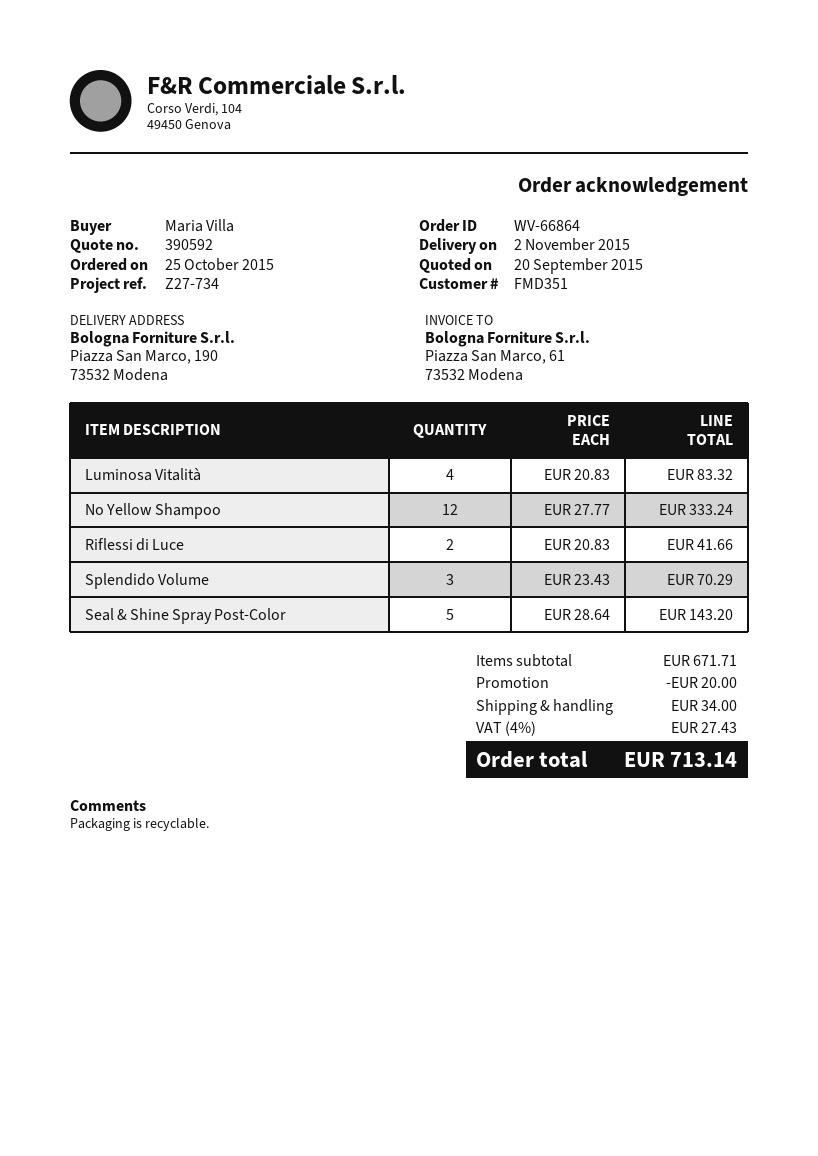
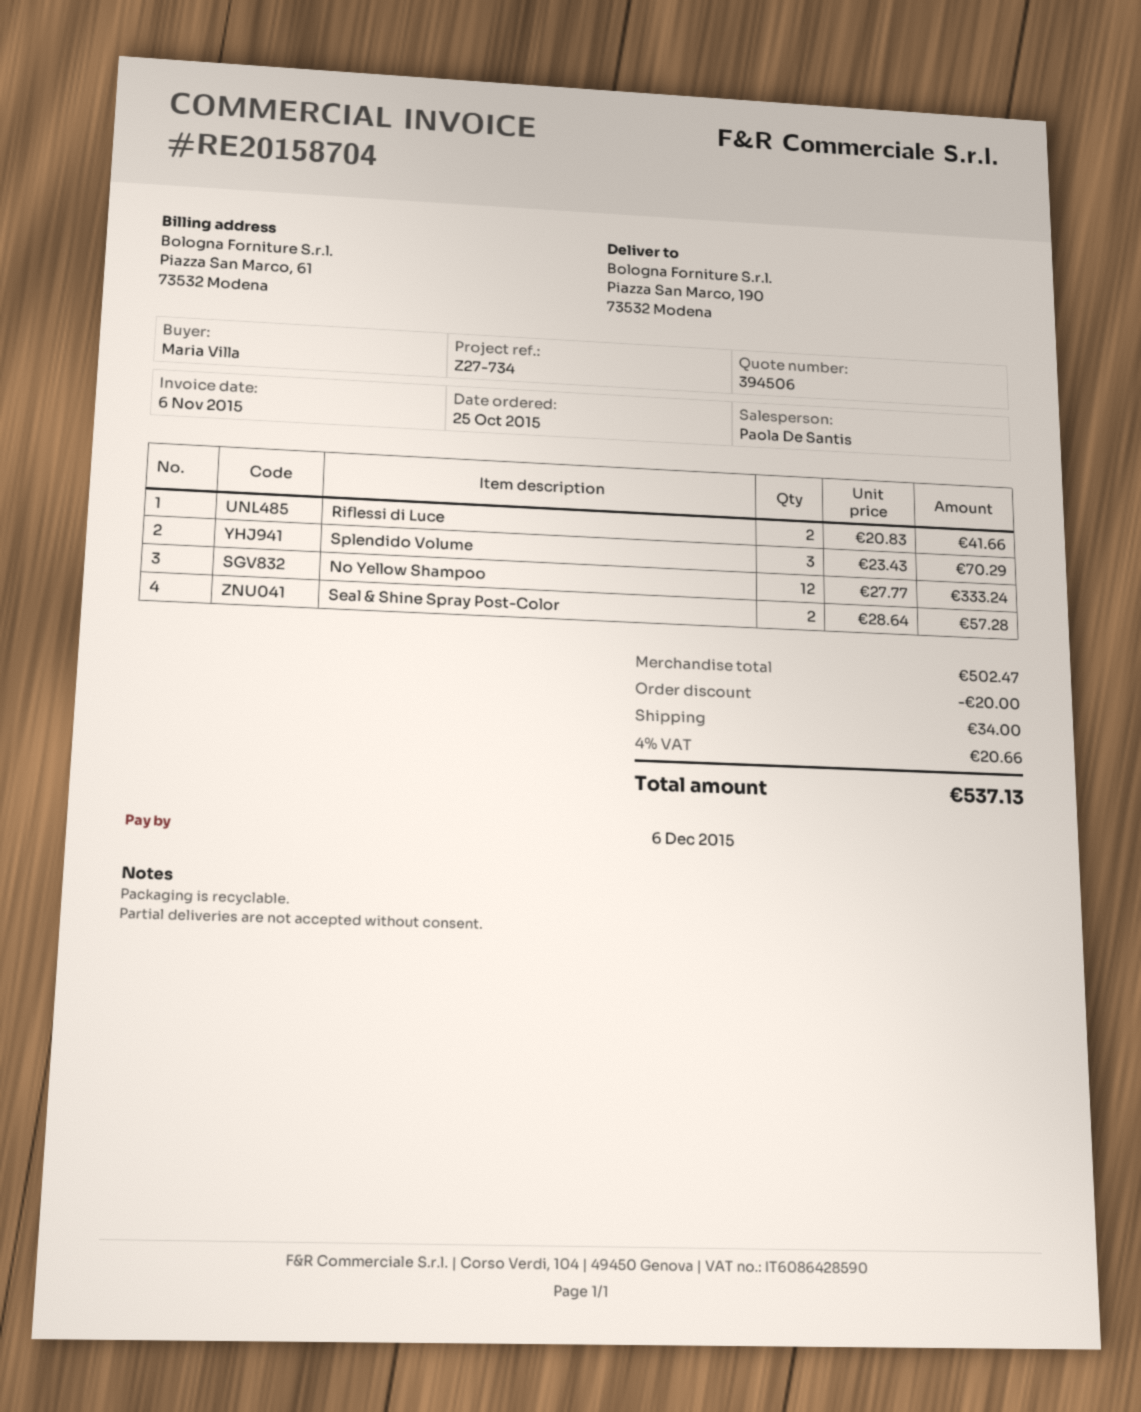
quote number: 390592 -> 394506
Luminosa Vitalità: 4 x 20.83 = 83.32 -> none
Seal & Shine Spray Post-Color: 5 x 28.64 = 143.20 -> 2 x 28.64 = 57.28
subtotal: 671.71 -> 502.47
tax: 4% = 27.43 -> 4% = 20.66
total: 713.14 -> 537.13

